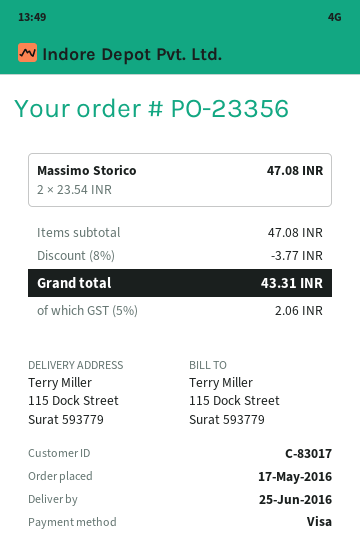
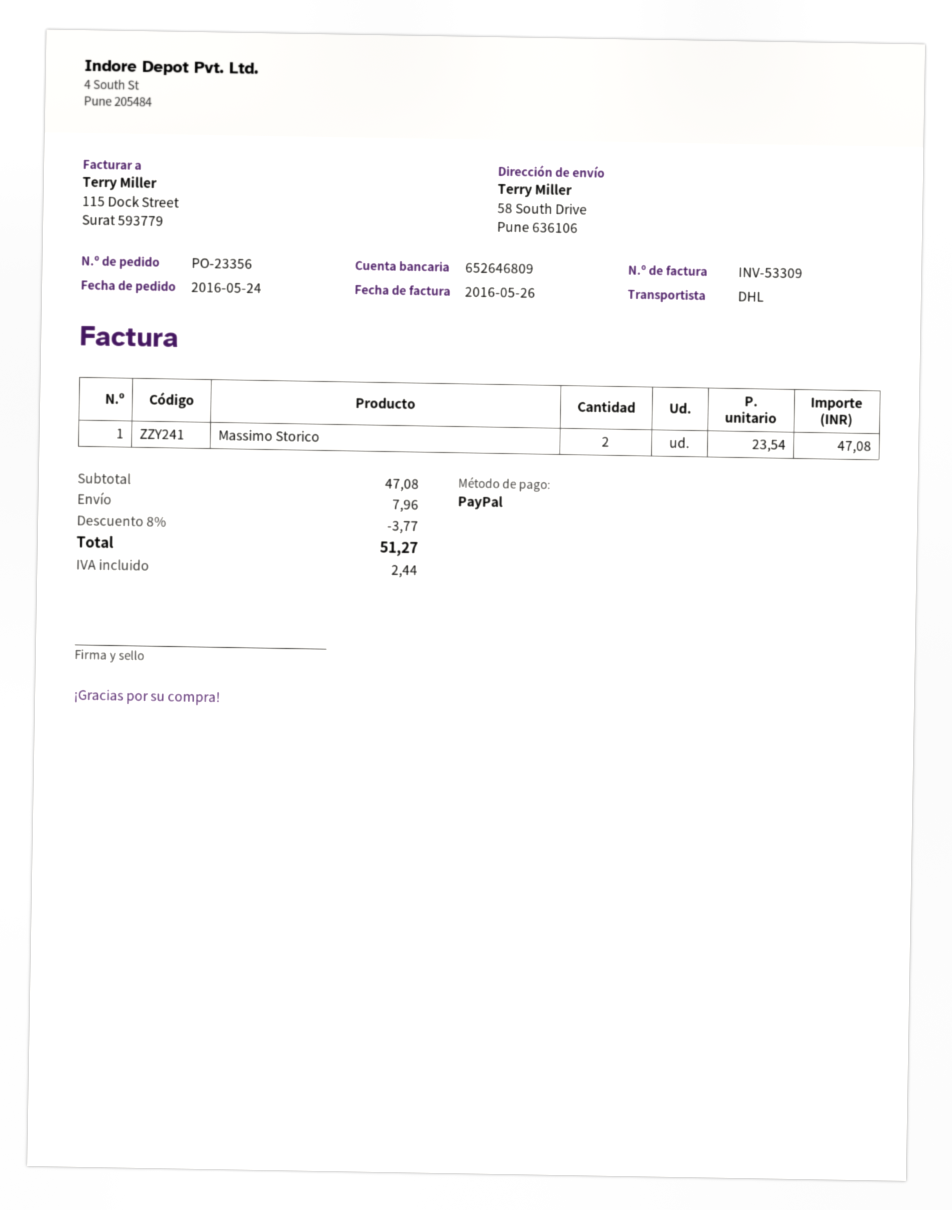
order date: 2016-05-17 -> 2016-05-24
payment method: Visa -> PayPal
ship to: 115 Dock Street, Surat 593779 -> 58 South Drive, Pune 636106
shipping: none -> 7.96
tax: 2.06 -> 2.44
total: 43.31 -> 51.27

